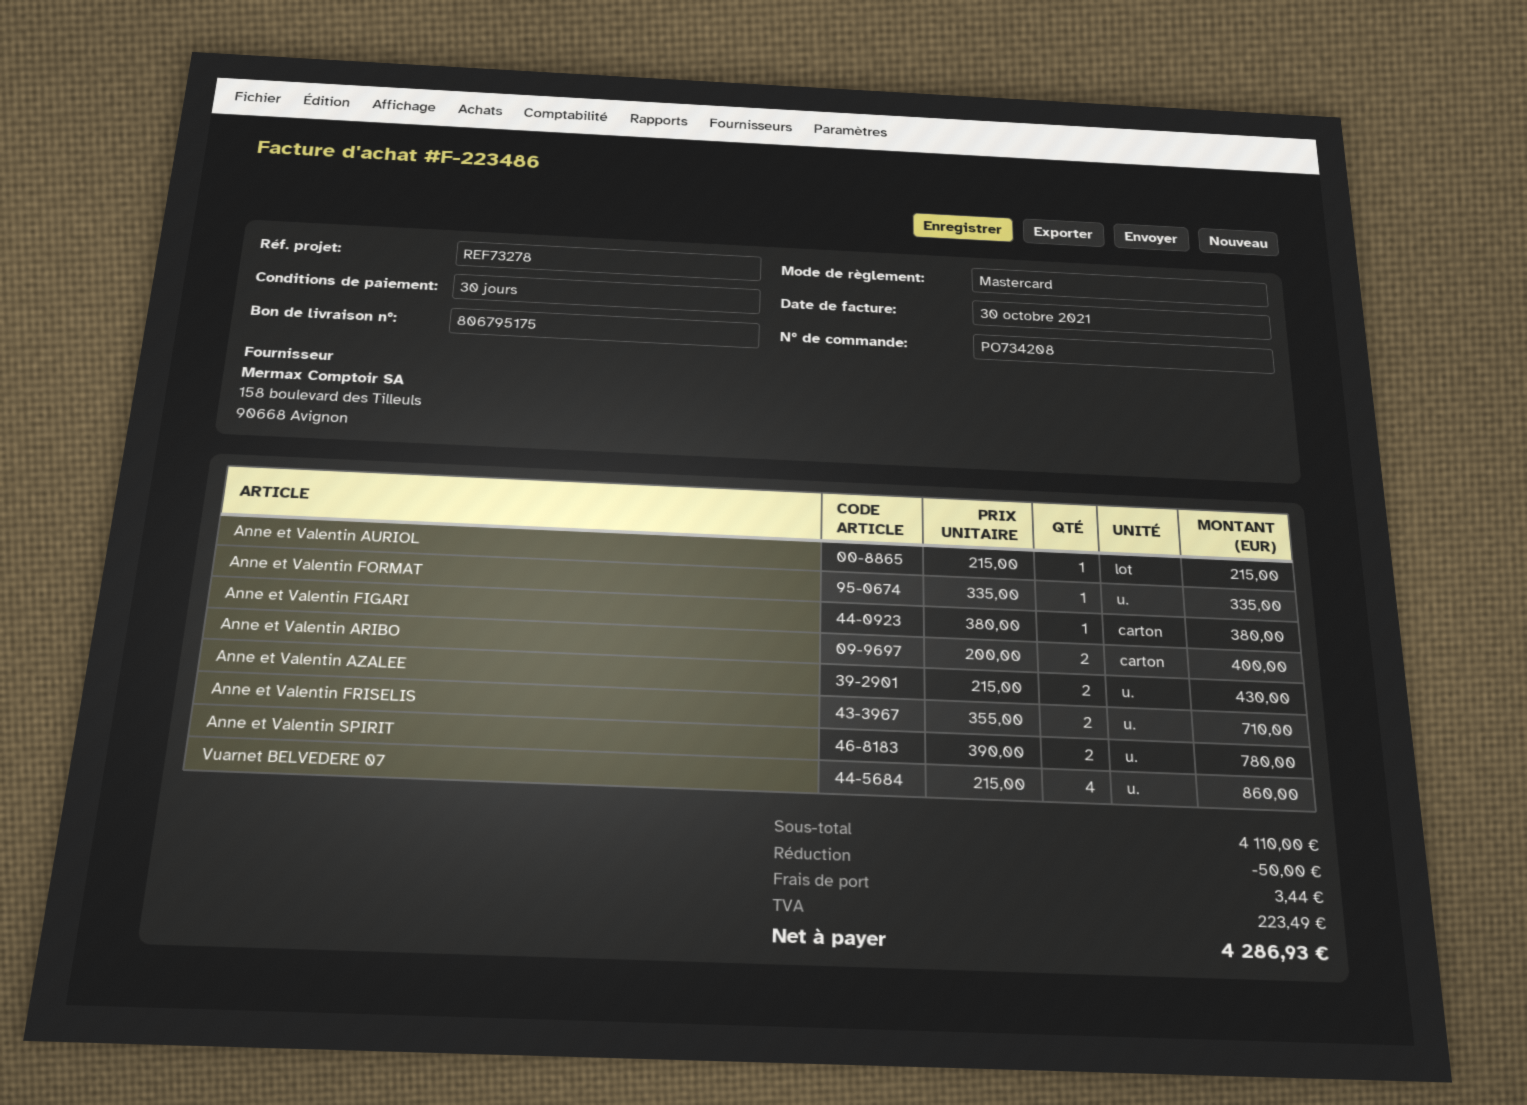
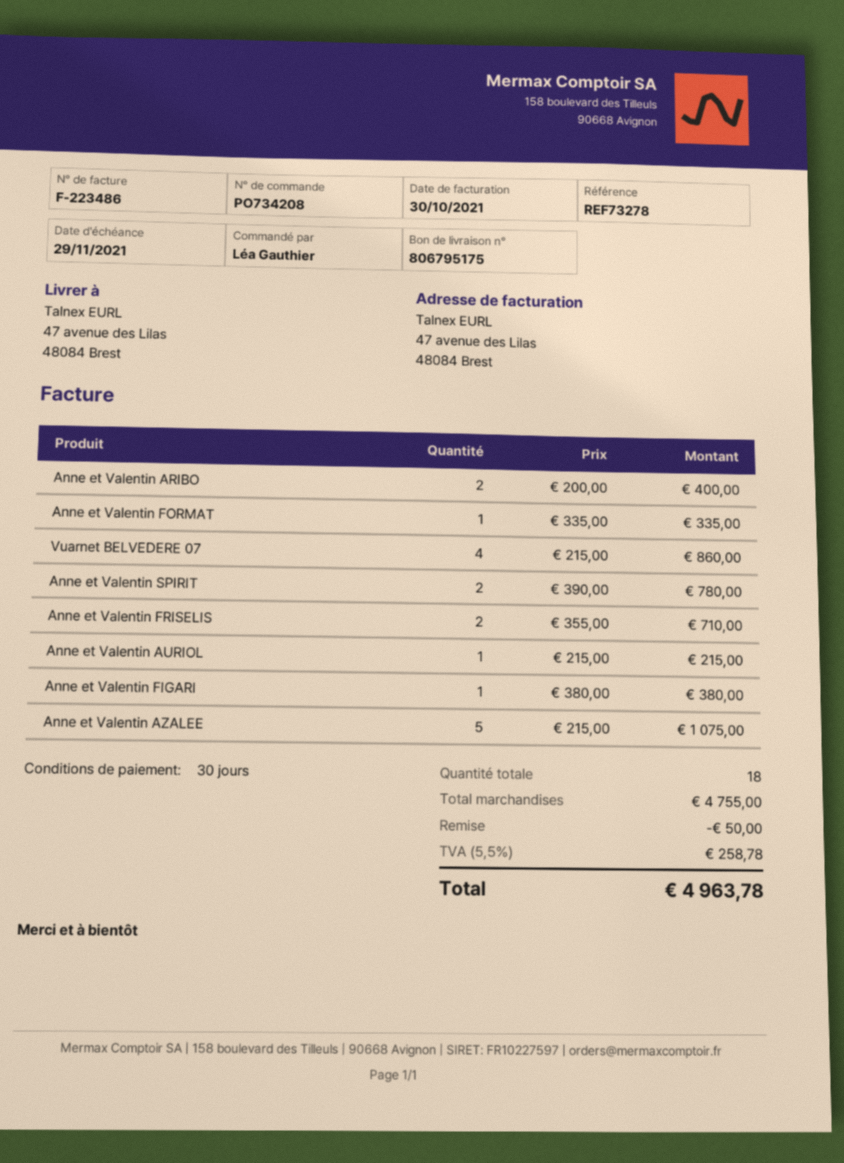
Anne et Valentin AZALEE: 2 x 215.00 = 430.00 -> 5 x 215.00 = 1075.00
subtotal: 4110.00 -> 4755.00
shipping: 3.44 -> none
tax: 223.49 -> 258.78
total: 4286.93 -> 4963.78

